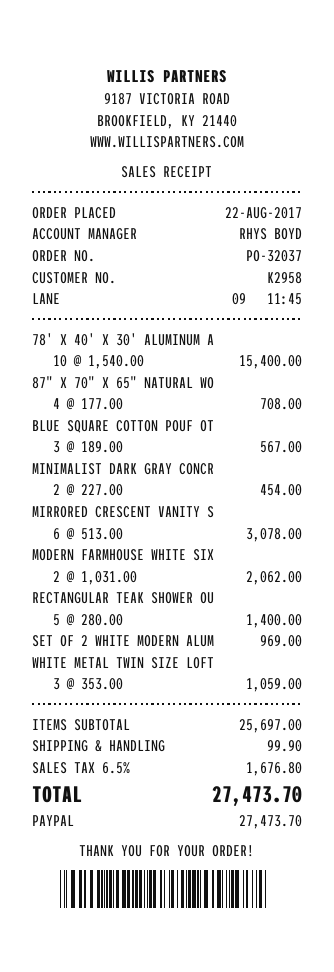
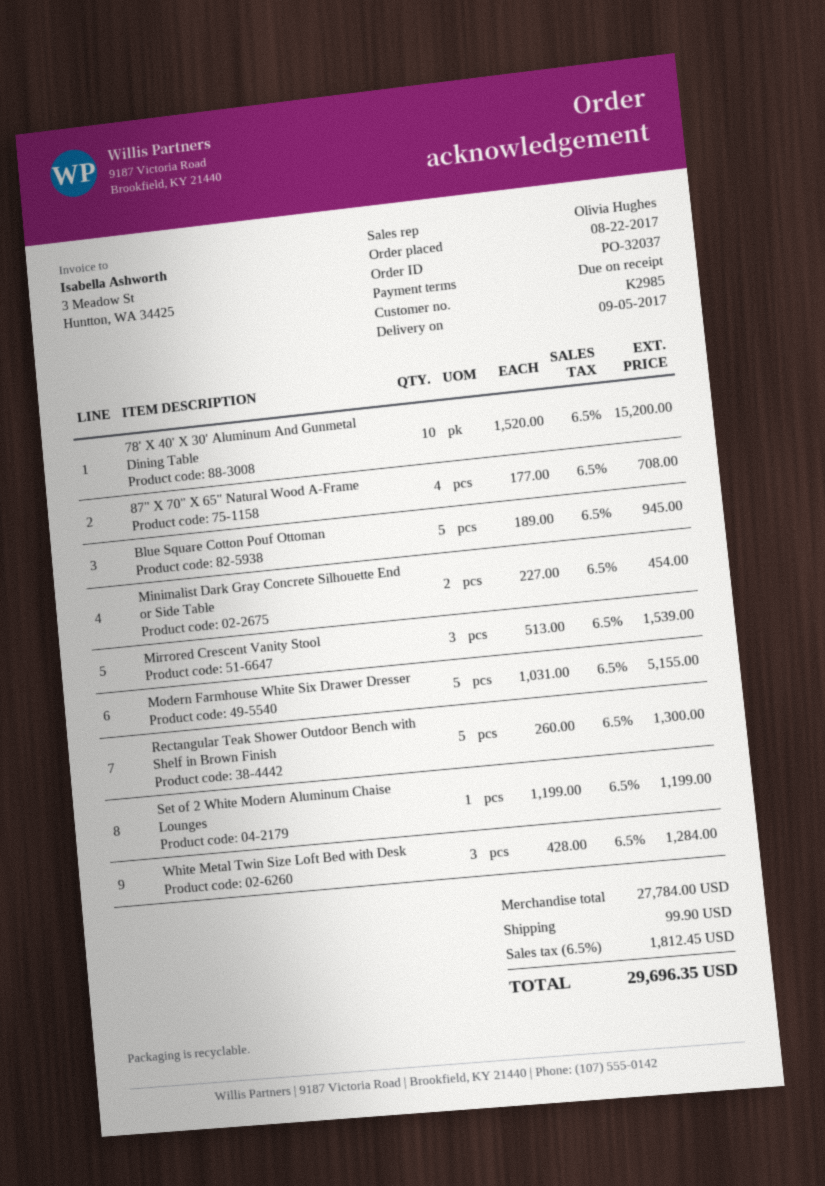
customer number: K2958 -> K2985
sales rep: RHYS BOYD -> Olivia Hughes
78' X 40' X 30' ALUMINUM A: 10 x 1540.00 = 15400.00 -> 10 x 1520.00 = 15200.00
BLUE SQUARE COTTON POUF OT: 3 x 189.00 = 567.00 -> 5 x 189.00 = 945.00
MIRRORED CRESCENT VANITY S: 6 x 513.00 = 3078.00 -> 3 x 513.00 = 1539.00
MODERN FARMHOUSE WHITE SIX: 2 x 1031.00 = 2062.00 -> 5 x 1031.00 = 5155.00
RECTANGULAR TEAK SHOWER OU: 5 x 280.00 = 1400.00 -> 5 x 260.00 = 1300.00
SET OF 2 WHITE MODERN ALUM: 1 x 969.00 = 969.00 -> 1 x 1199.00 = 1199.00
WHITE METAL TWIN SIZE LOFT: 3 x 353.00 = 1059.00 -> 3 x 428.00 = 1284.00
subtotal: 25697.00 -> 27784.00
tax: 6.5% = 1676.80 -> 6.5% = 1812.45
total: 27473.70 -> 29696.35

